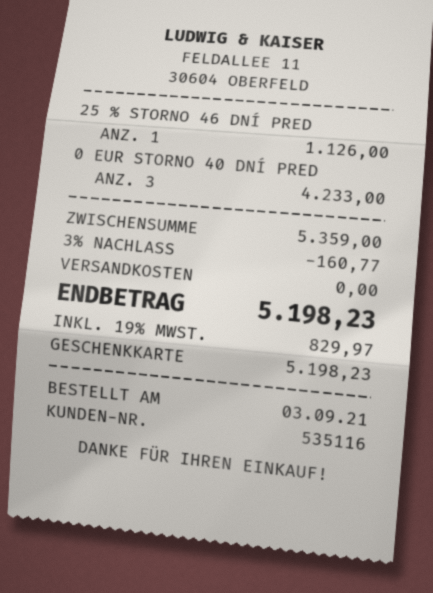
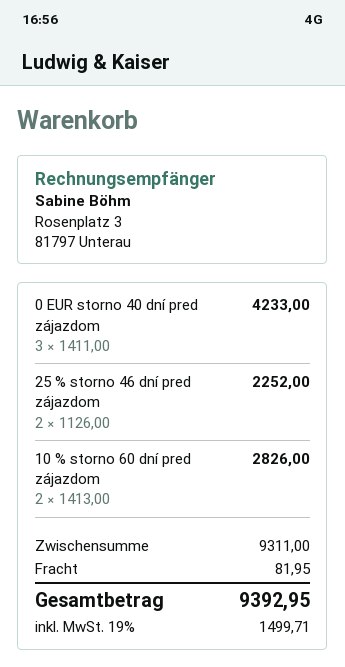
25 % STORNO 46 DNÍ PRED: 1 for 1126.00 -> 2 for 2252.00
10 % storno 60 dní pred zájazdom: none -> 2 for 2826.00
subtotal: 5359.00 -> 9311.00
discount: 3% = 160.77 -> none
shipping: 0.00 -> 81.95
tax: 19% = 829.97 -> 19% = 1499.71
total: 5198.23 -> 9392.95

